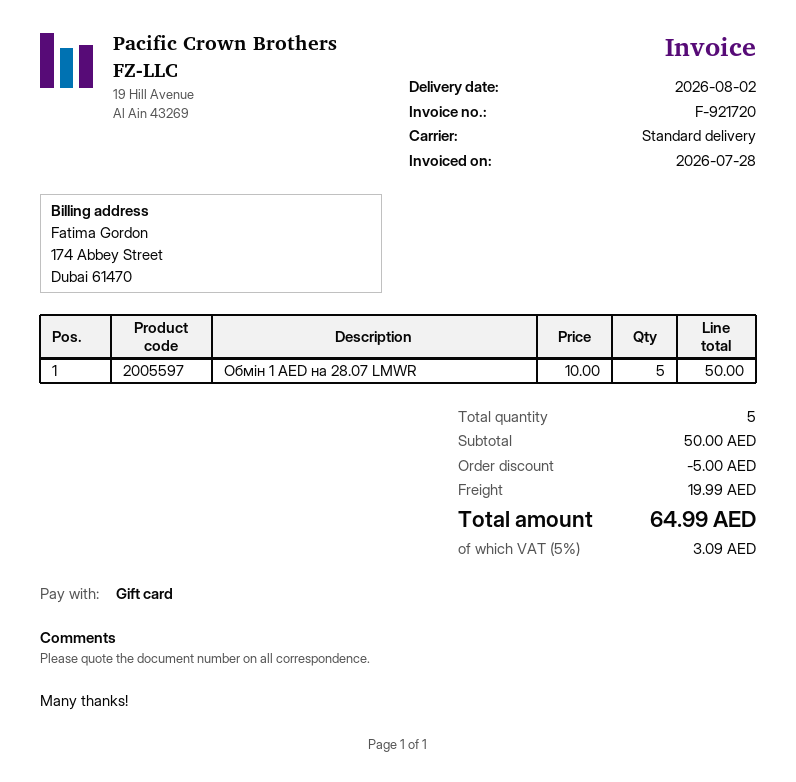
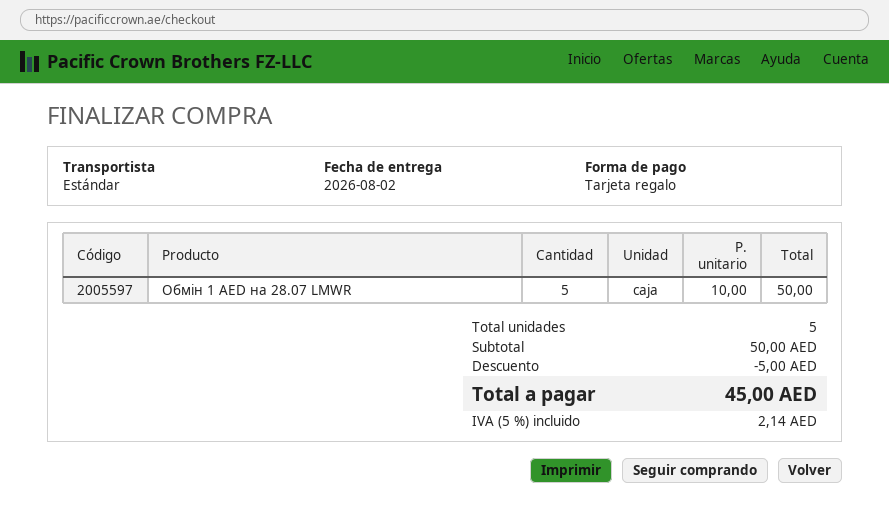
shipping: 19.99 -> none
tax: 5% = 3.09 -> 5% = 2.14
total: 64.99 -> 45.00

